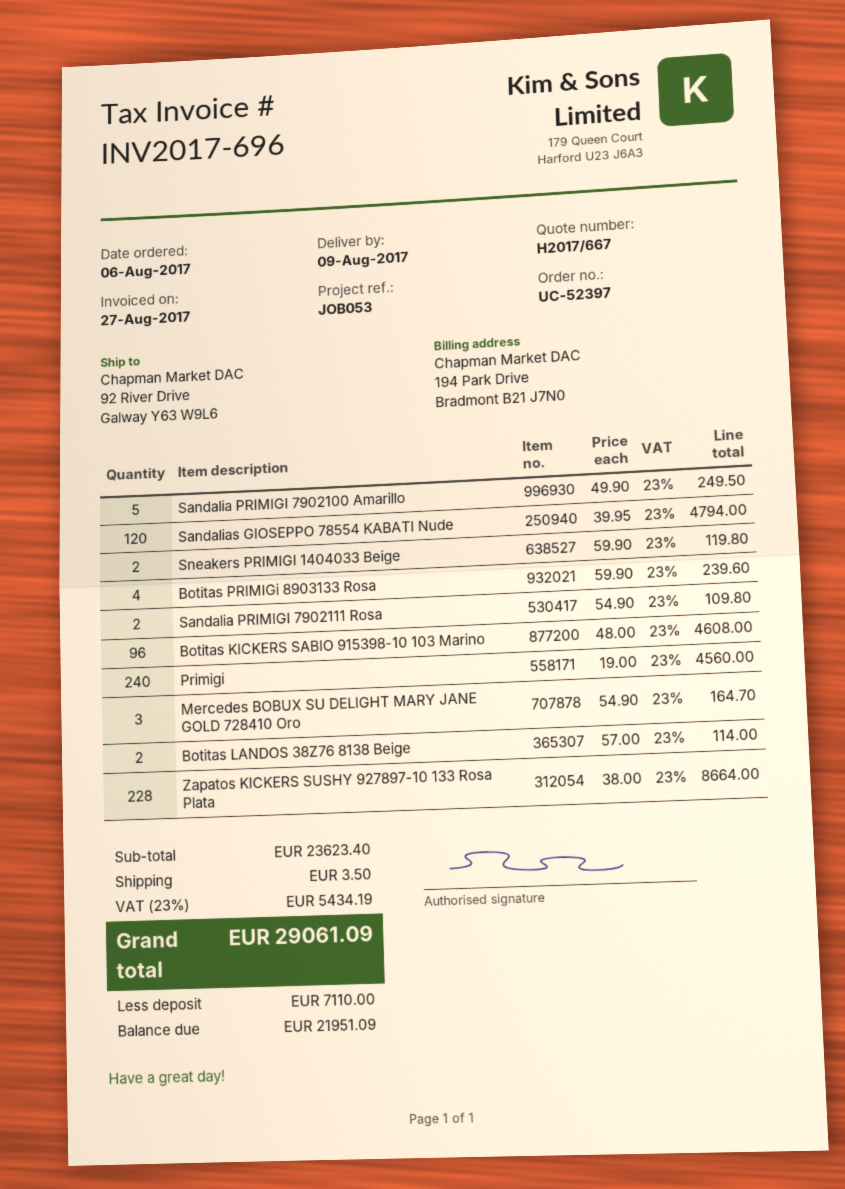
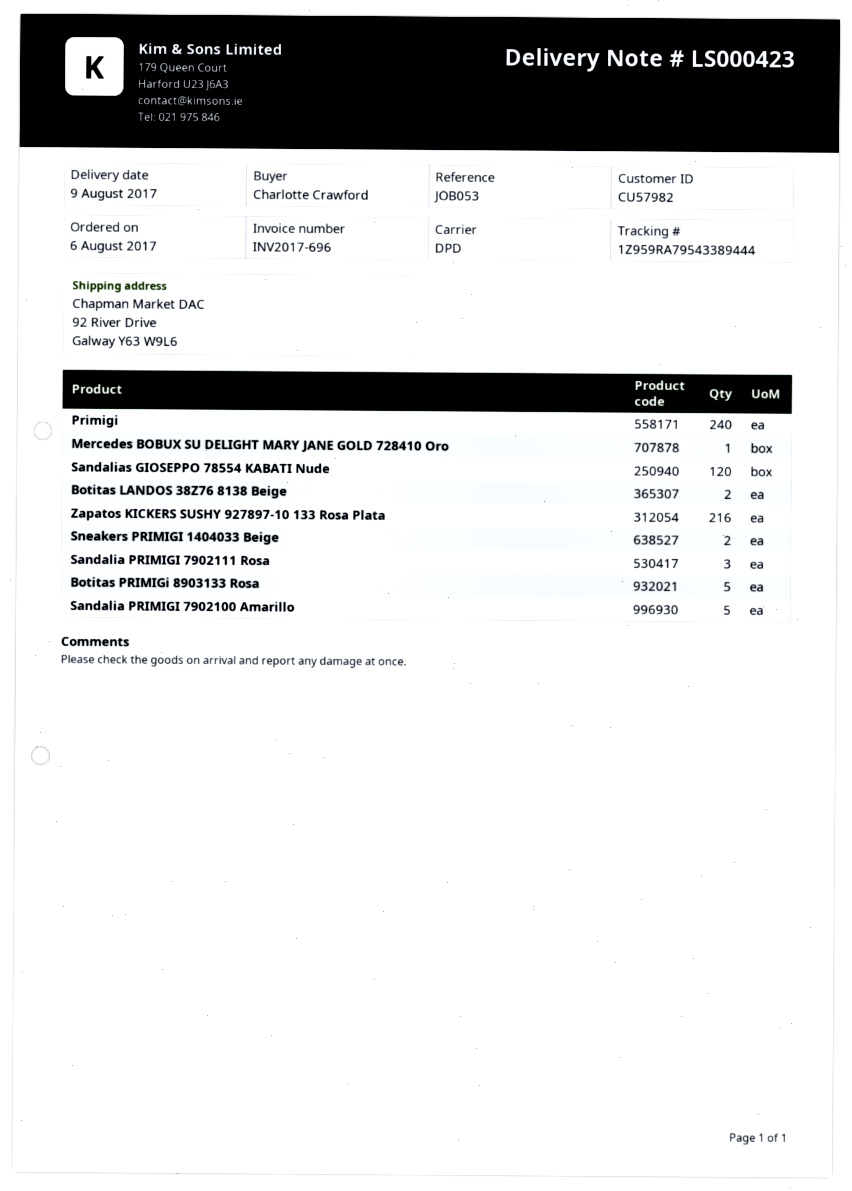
Botitas PRIMIGi 8903133 Rosa: 4 -> 5
Sandalia PRIMIGI 7902111 Rosa: 2 -> 3
Botitas KICKERS SABIO 915398-10 103 Marino: 96 -> none
Mercedes BOBUX SU DELIGHT MARY JANE GOLD 728410 Oro: 3 -> 1
Zapatos KICKERS SUSHY 927897-10 133 Rosa Plata: 228 -> 216

